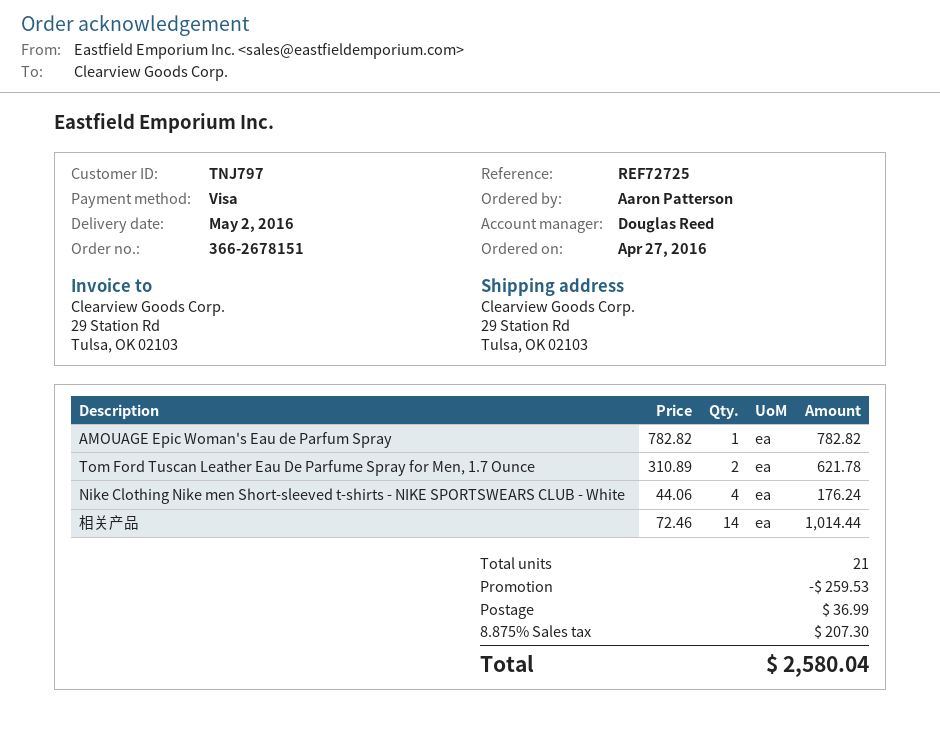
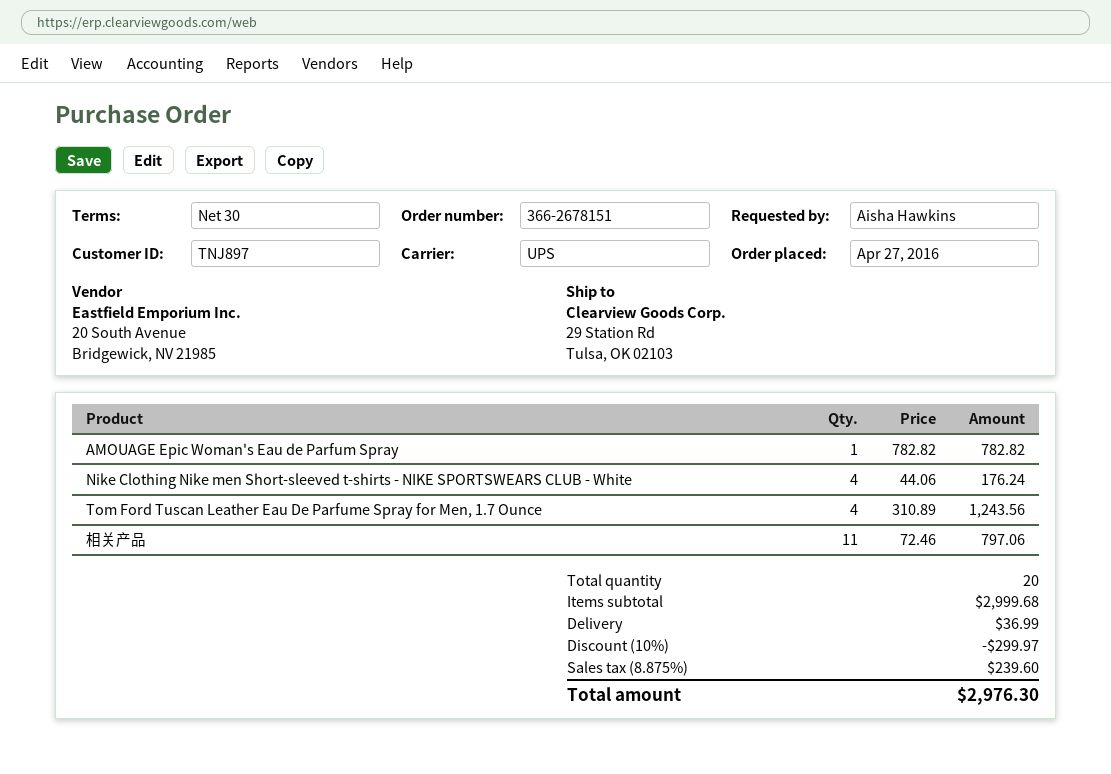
customer number: TNJ797 -> TNJ897
ordered by: Aaron Patterson -> Aisha Hawkins
Tom Ford Tuscan Leather Eau De Parfume Spray for Men, 1.7 Ounce: 2 x 310.89 = 621.78 -> 4 x 310.89 = 1243.56
相关产品: 14 x 72.46 = 1014.44 -> 11 x 72.46 = 797.06
total quantity: 21 -> 20
discount: 259.53 -> 299.97
tax: 8.875% = 207.30 -> 8.875% = 239.60
total: 2580.04 -> 2976.30

